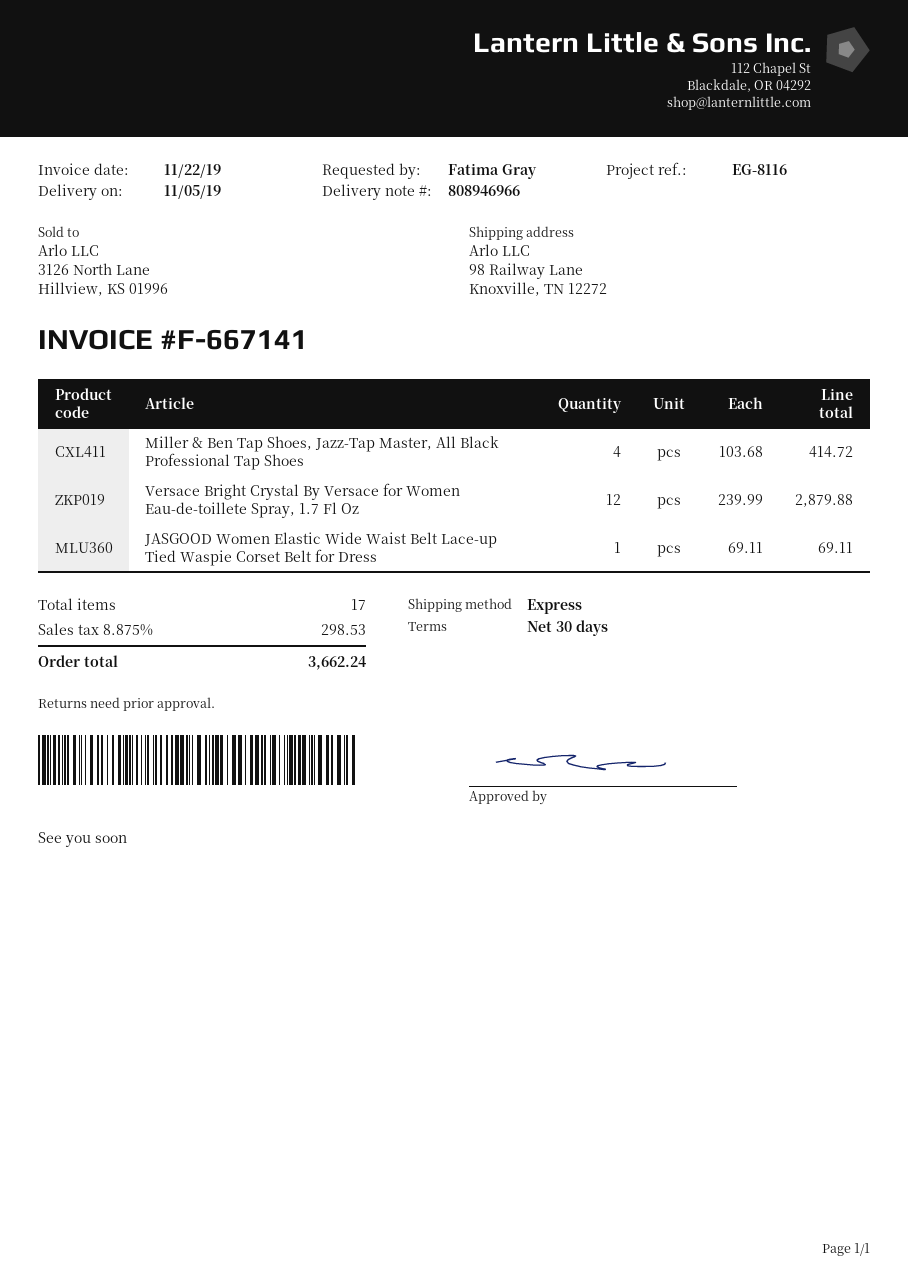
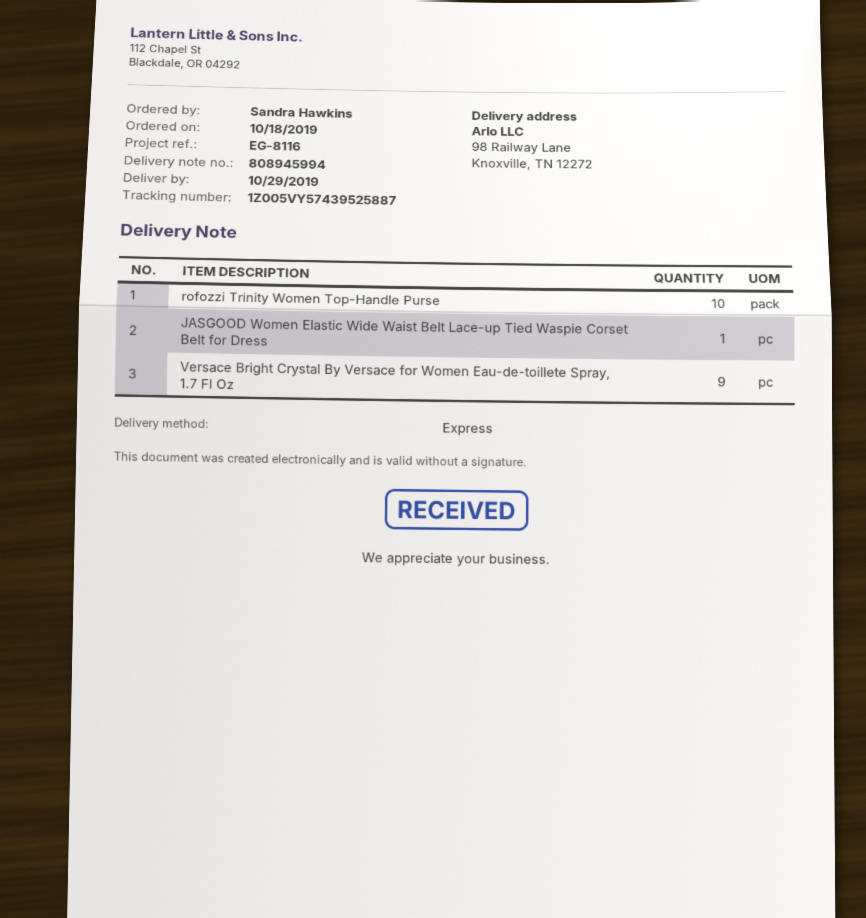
delivery note number: 808946966 -> 808945994
delivery date: 2019-11-05 -> 2019-10-29
ordered by: Fatima Gray -> Sandra Hawkins
Miller & Ben Tap Shoes, Jazz-Tap Master, All Black Professional Tap Shoes: 4 -> none
Versace Bright Crystal By Versace for Women Eau-de-toillete Spray, 1.7 Fl Oz: 12 -> 9
rofozzi Trinity Women Top-Handle Purse: none -> 10

